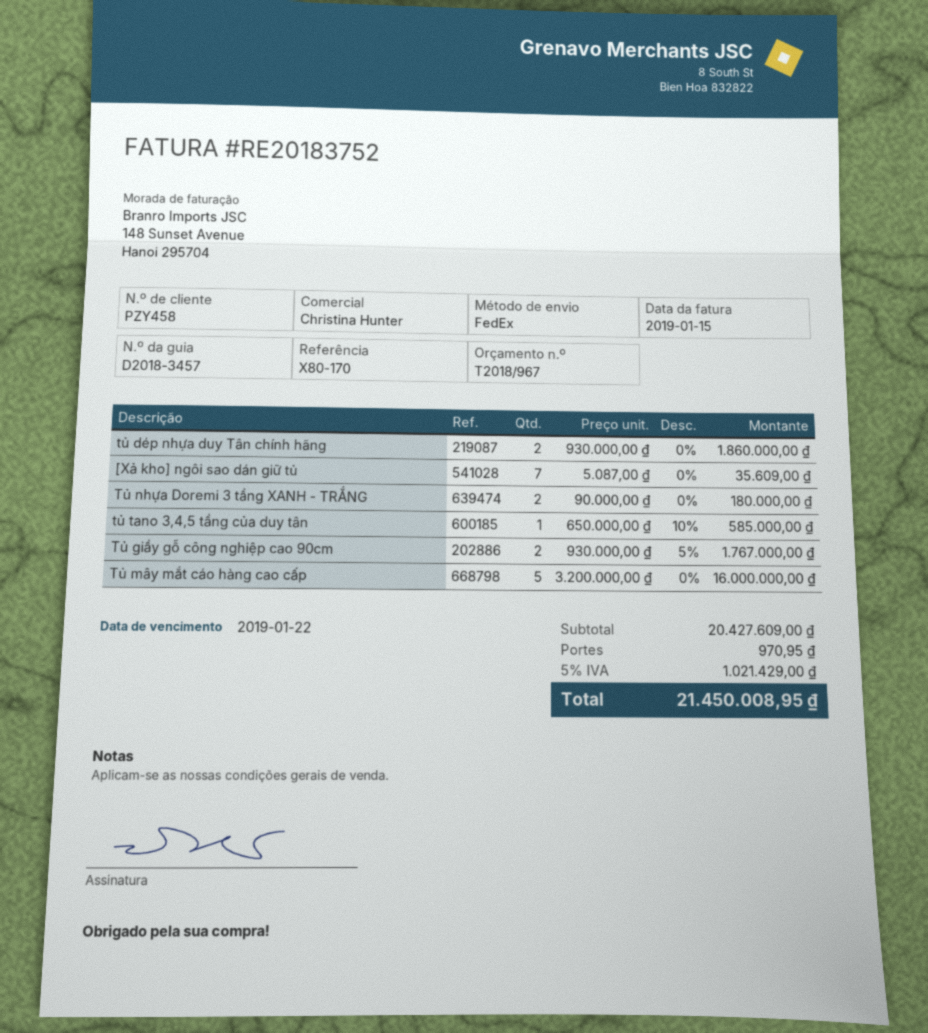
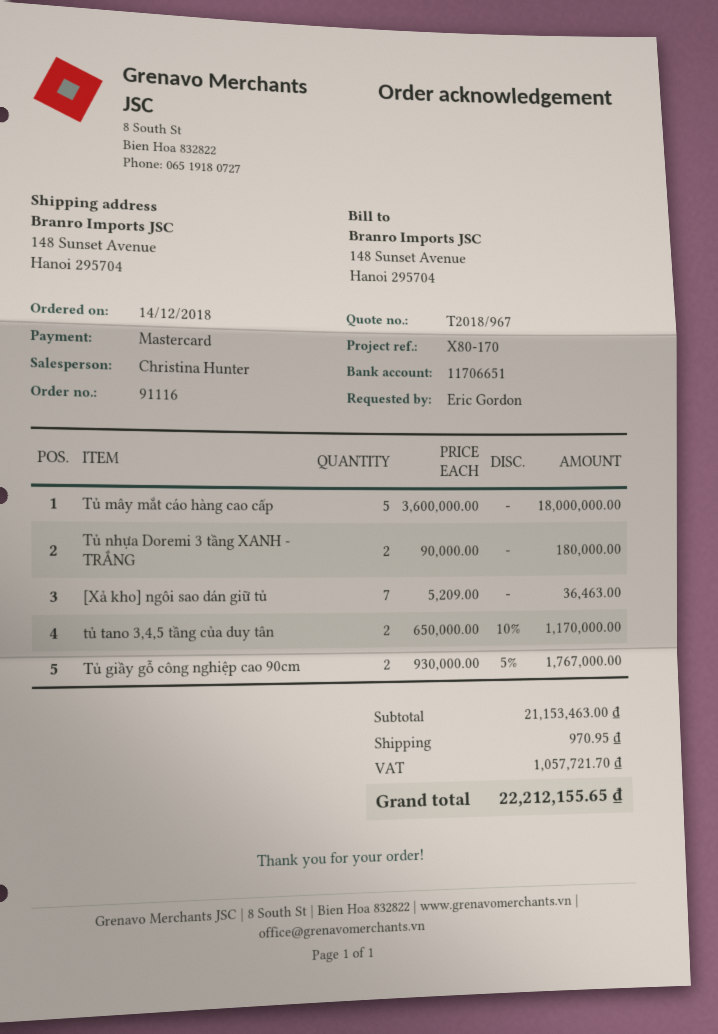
tủ dép nhựa duy Tân chính hãng: 2 x 930000.00 = 1860000.00 -> none
[Xả kho] ngôi sao dán giữ tủ: 7 x 5087.00 = 35609.00 -> 7 x 5209.00 = 36463.00
tủ tano 3,4,5 tầng của duy tân: 1 x 650000.00 - 10% = 585000.00 -> 2 x 650000.00 - 10% = 1170000.00
Tủ mây mắt cáo hàng cao cấp: 5 x 3200000.00 = 16000000.00 -> 5 x 3600000.00 = 18000000.00
subtotal: 20427609.00 -> 21153463.00
tax: 1021429.00 -> 1057721.70
total: 21450008.95 -> 22212155.65

